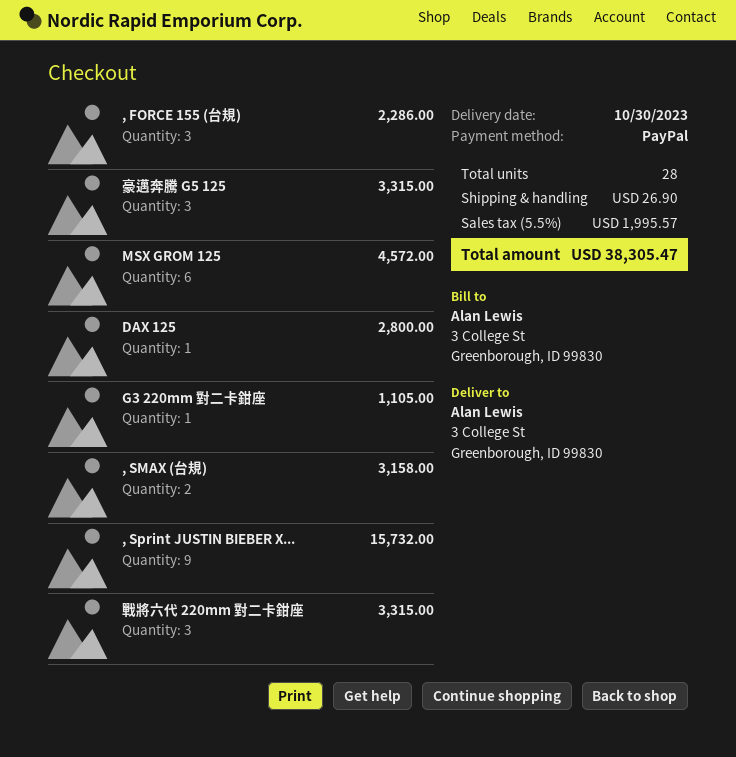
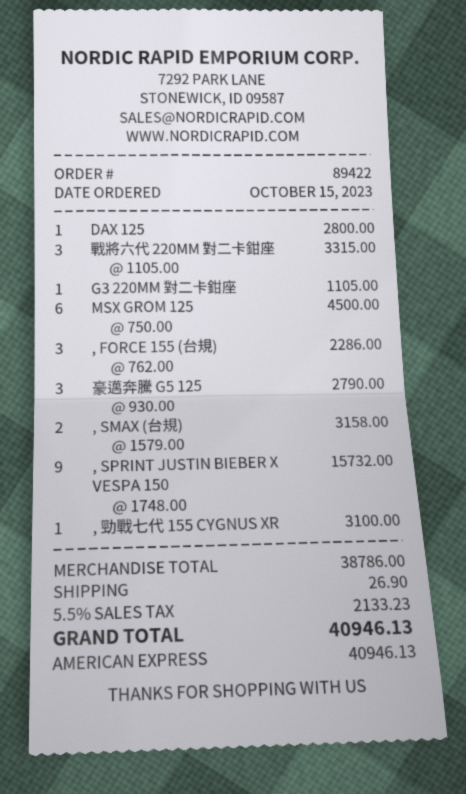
payment method: PayPal -> American Express
豪邁奔騰 G5 125: 3 for 3315.00 -> 3 for 2790.00
MSX GROM 125: 6 for 4572.00 -> 6 for 4500.00
, 勁戰七代 155 CYGNUS XR: none -> 1 for 3100.00
tax: 5.5% = 1995.57 -> 5.5% = 2133.23
total: 38305.47 -> 40946.13

